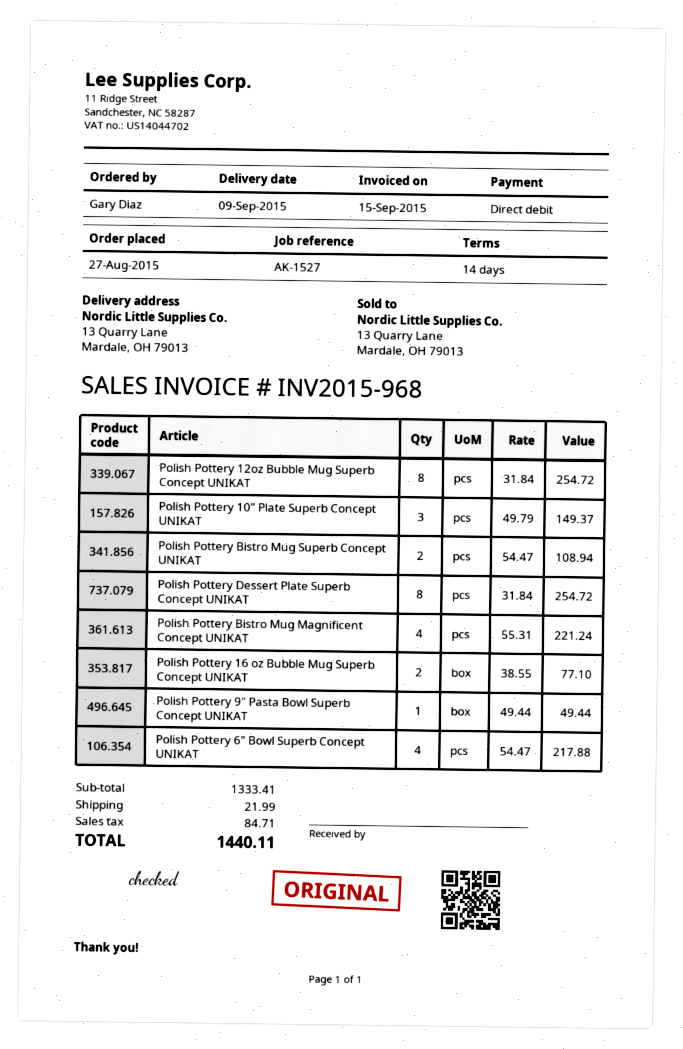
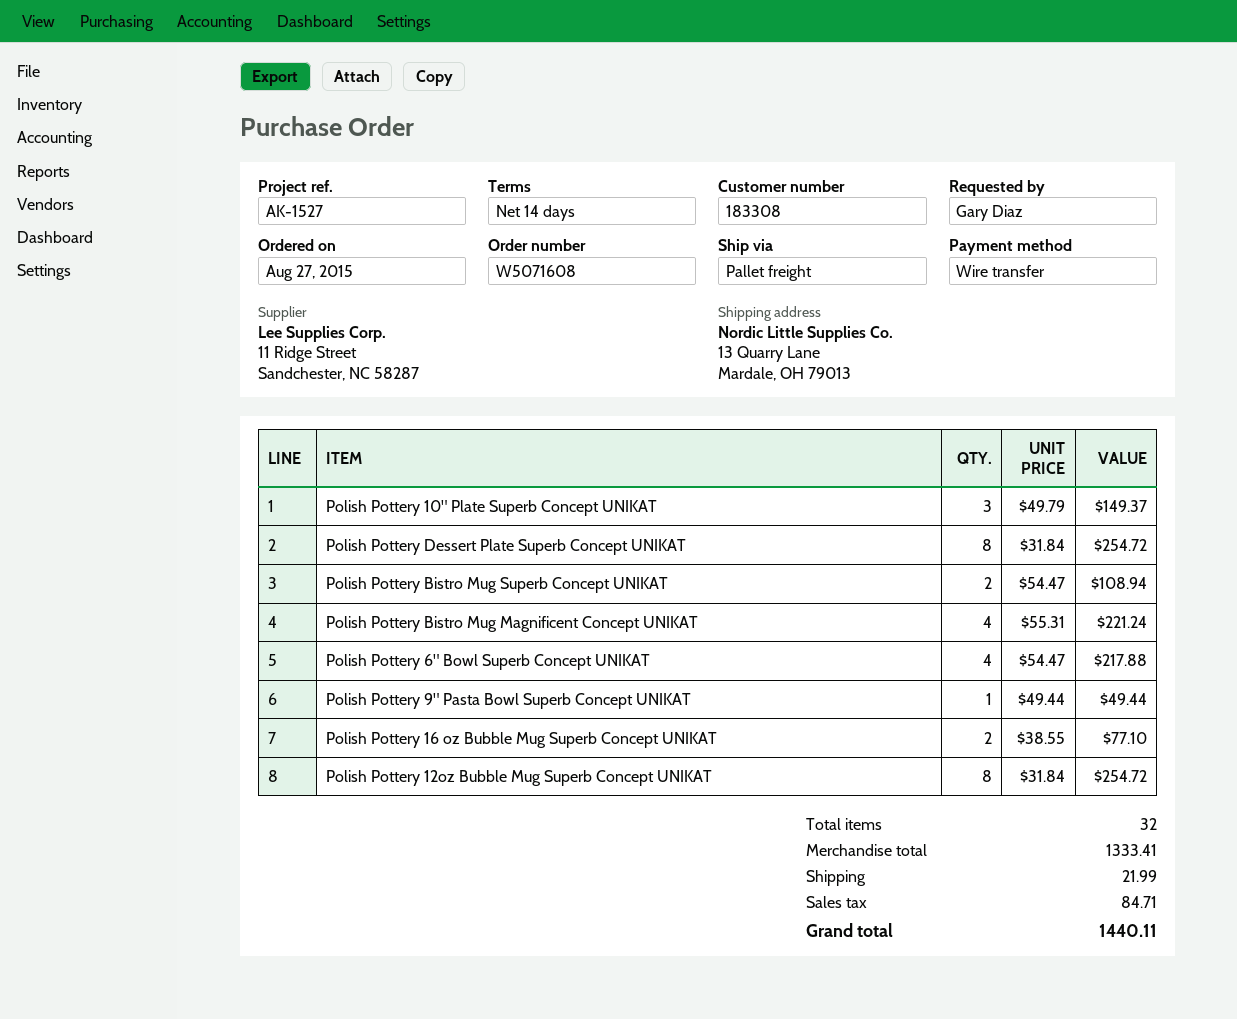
payment method: direct debit -> bank transfer

